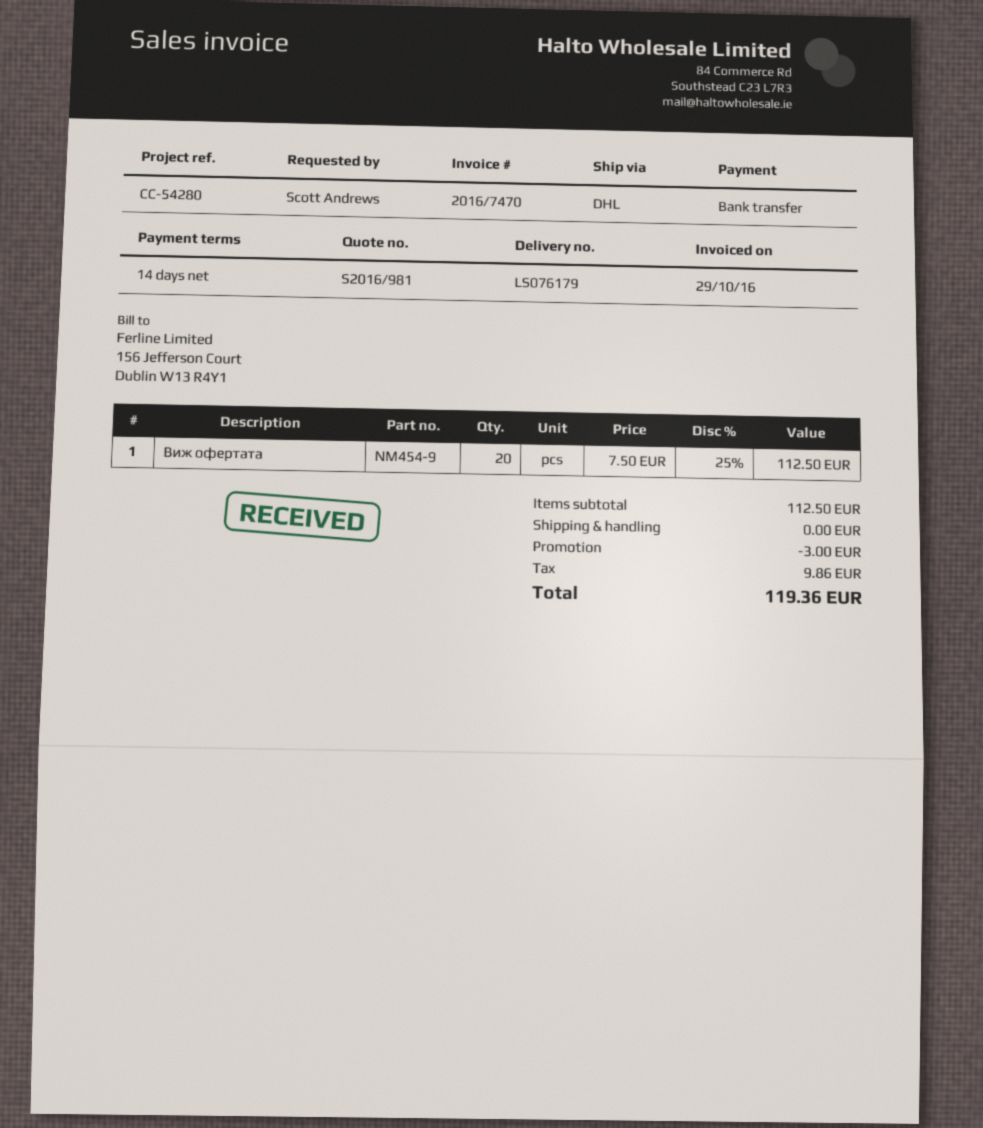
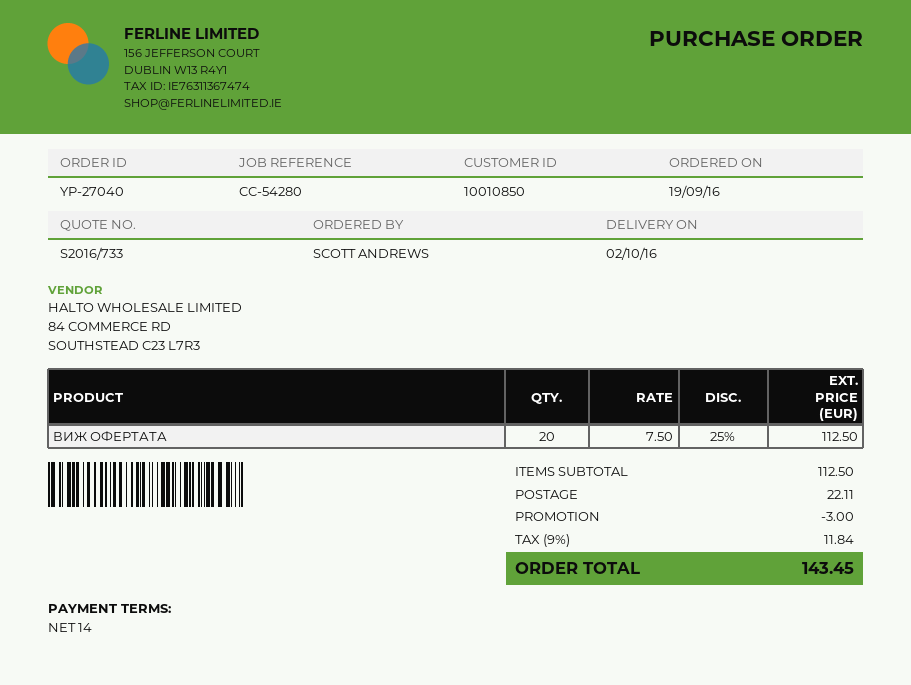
quote number: S2016/981 -> S2016/733
shipping: 0.00 -> 22.11
tax: 9.86 -> 11.84
total: 119.36 -> 143.45

